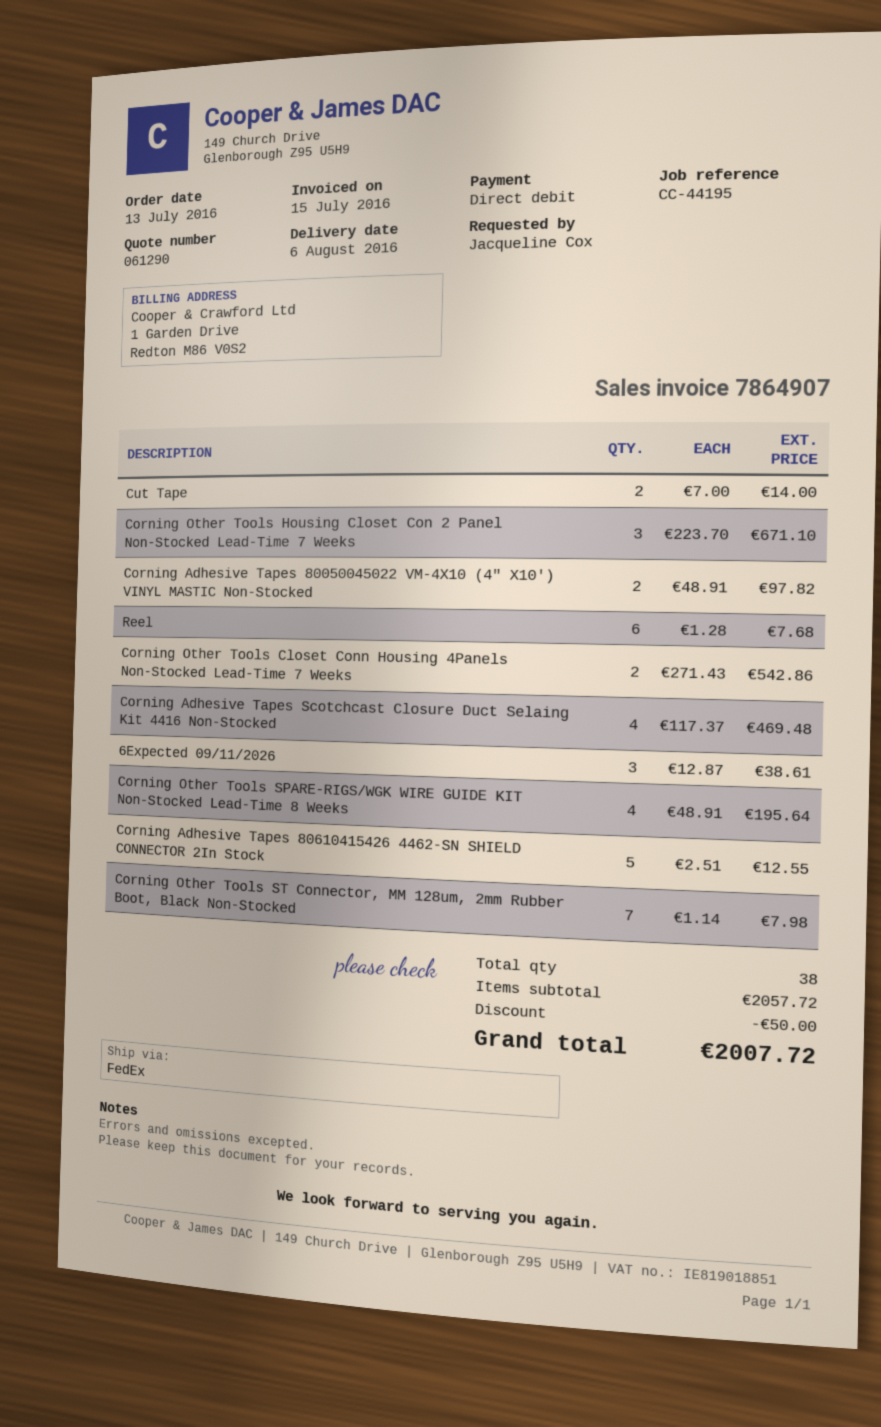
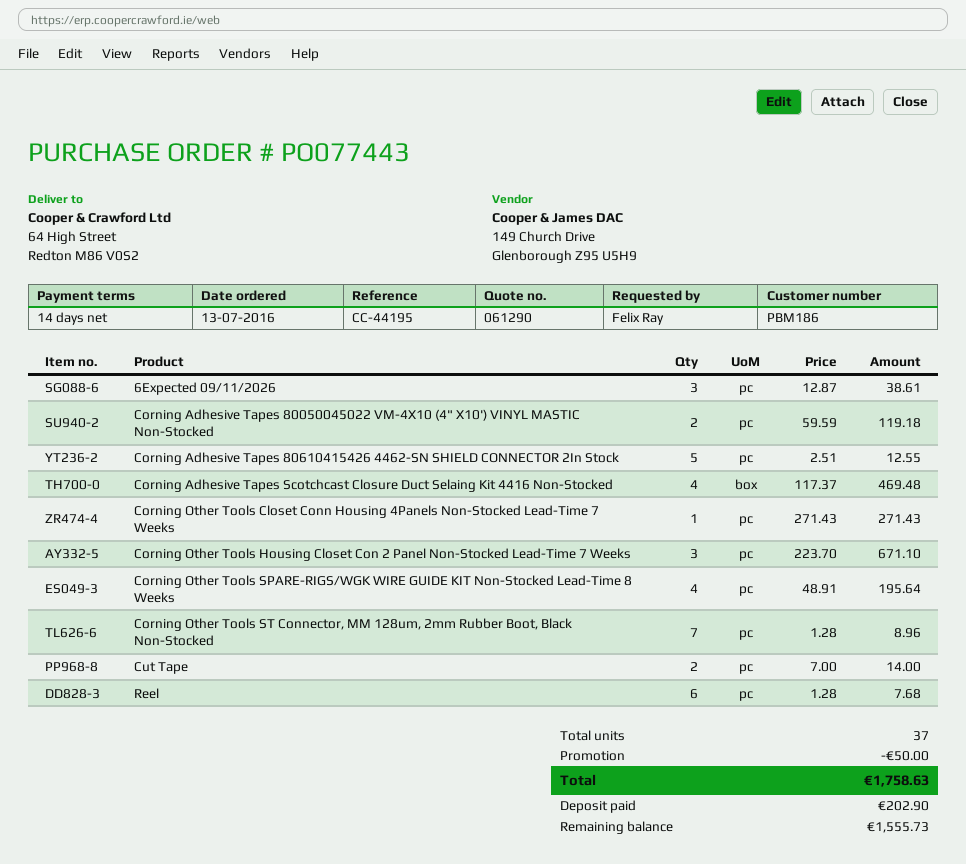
ordered by: Jacqueline Cox -> Felix Ray
Corning Adhesive Tapes 80050045022 VM-4X10 (4" X10') VINYL MASTIC Non-Stocked: 2 x 48.91 = 97.82 -> 2 x 59.59 = 119.18
Corning Other Tools Closet Conn Housing 4Panels Non-Stocked Lead-Time 7 Weeks: 2 x 271.43 = 542.86 -> 1 x 271.43 = 271.43
Corning Other Tools ST Connector, MM 128um, 2mm Rubber Boot, Black Non-Stocked: 7 x 1.14 = 7.98 -> 7 x 1.28 = 8.96
total quantity: 38 -> 37
total: 2007.72 -> 1758.63

